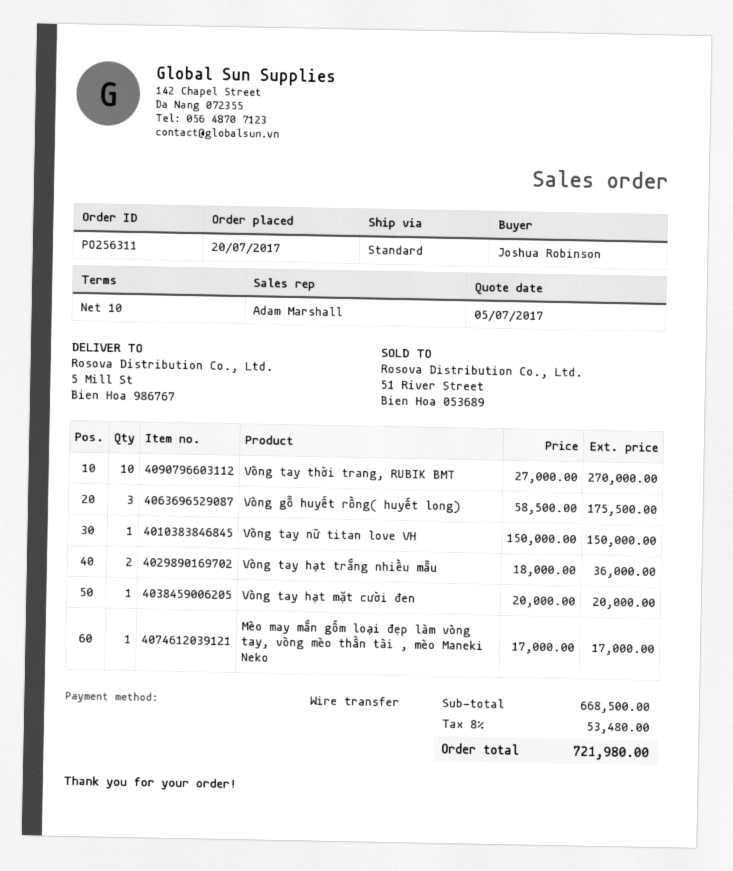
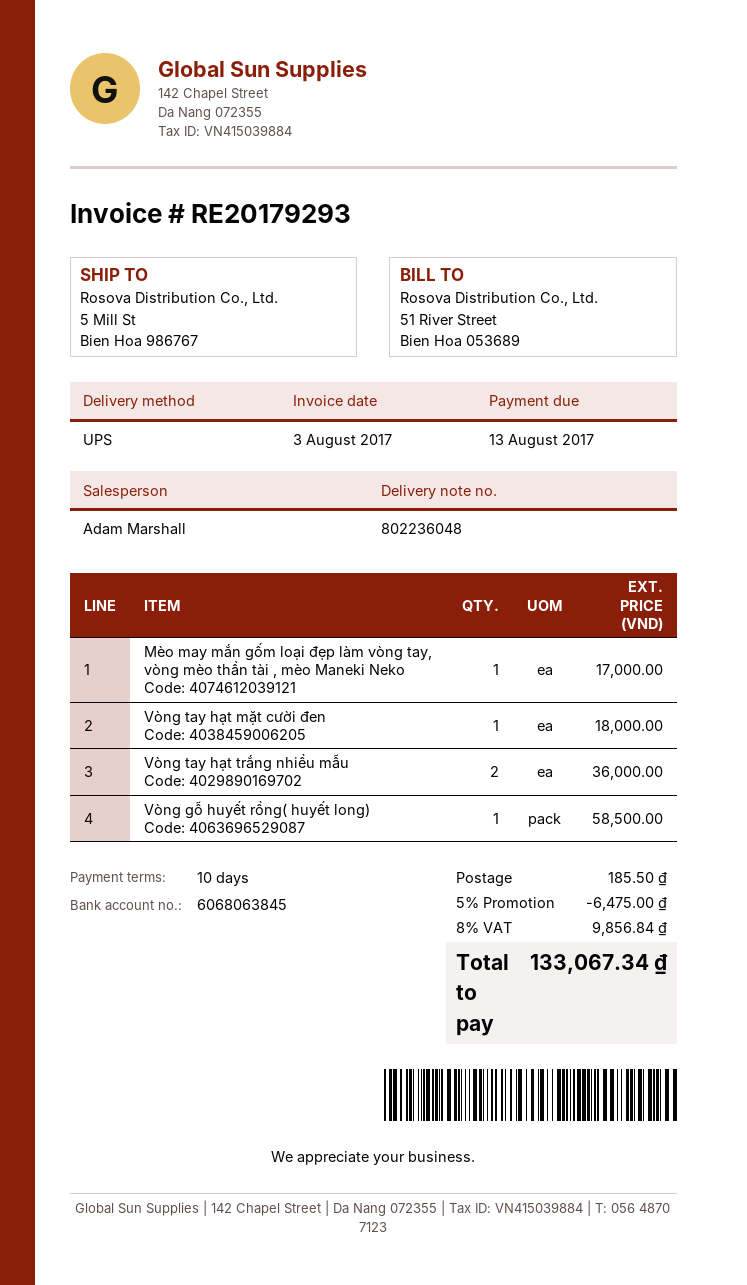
shipping method: standard -> UPS
Vòng tay thời trang, RUBIK BMT: 10 for 270000.00 -> none
Vòng gỗ huyết rồng( huyết long): 3 for 175500.00 -> 1 for 58500.00
Vòng tay nữ titan love VH: 1 for 150000.00 -> none
Vòng tay hạt mặt cười đen: 1 for 20000.00 -> 1 for 18000.00
discount: none -> 5% = 6475.00
shipping: none -> 185.50
tax: 8% = 53480.00 -> 8% = 9856.84
total: 721980.00 -> 133067.34

